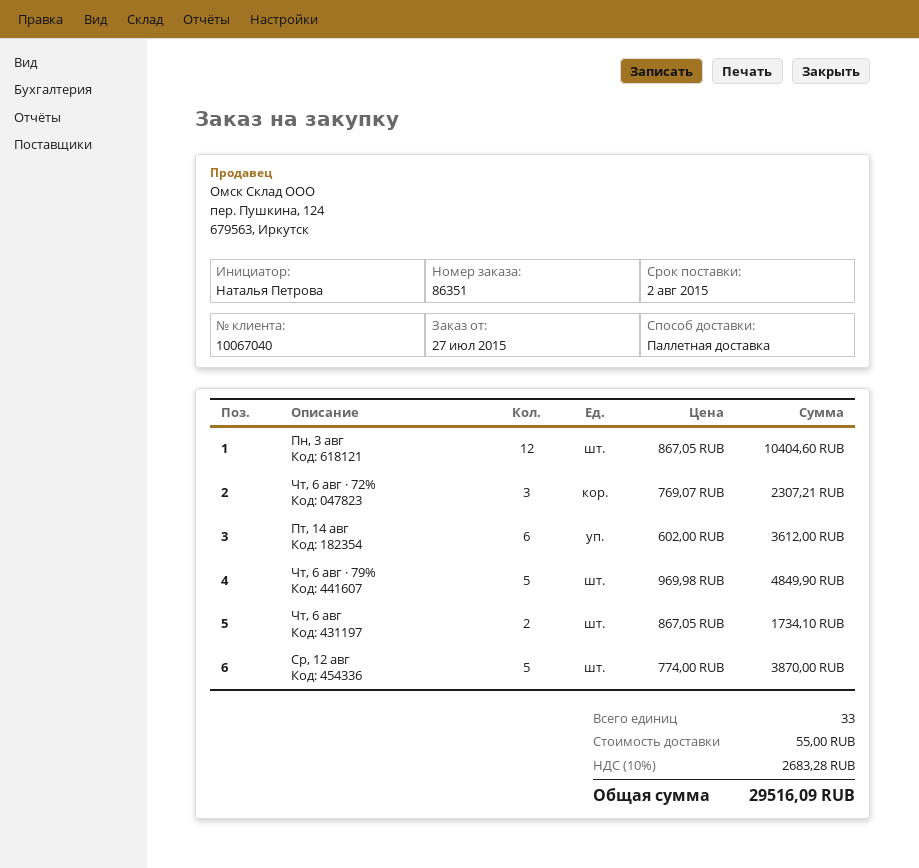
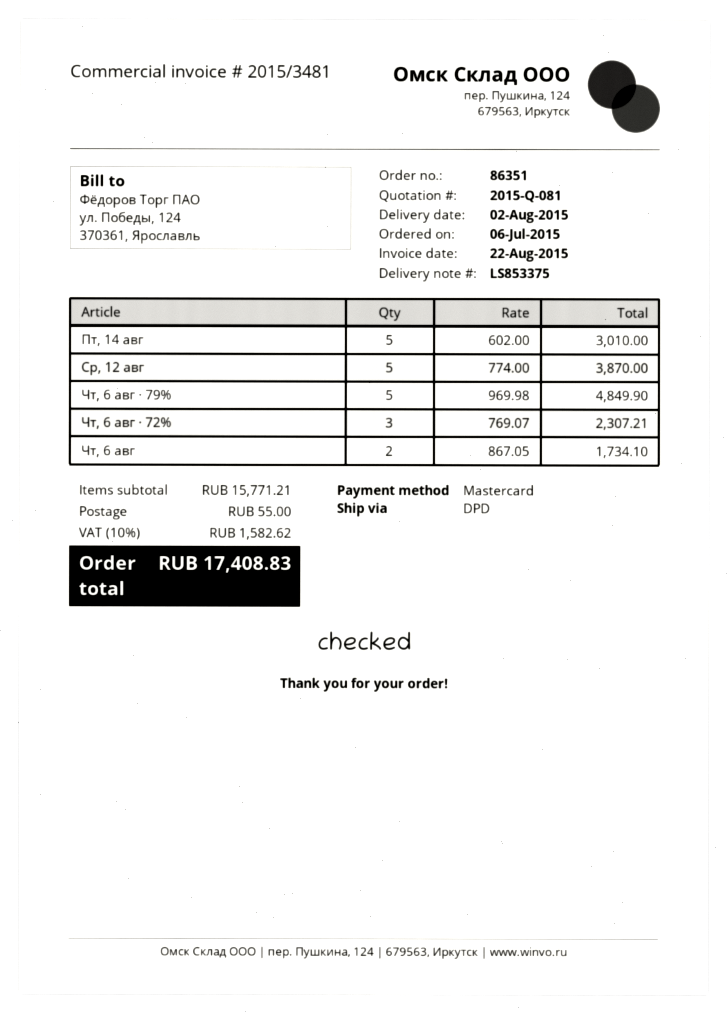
order date: 2015-07-27 -> 2015-07-06
shipping method: pallet freight -> DPD
Пн, 3 авг: 12 x 867.05 = 10404.60 -> none
Пт, 14 авг: 6 x 602.00 = 3612.00 -> 5 x 602.00 = 3010.00
tax: 10% = 2683.28 -> 10% = 1582.62
total: 29516.09 -> 17408.83

